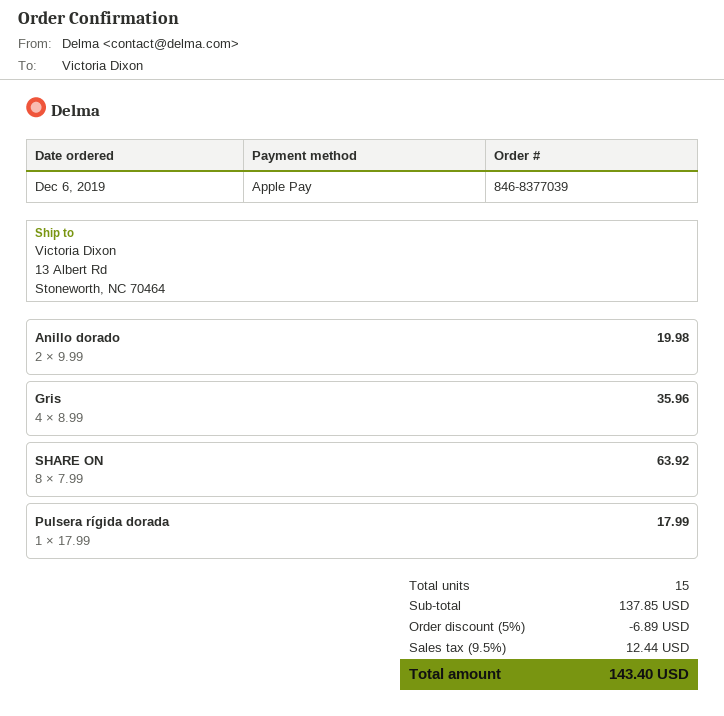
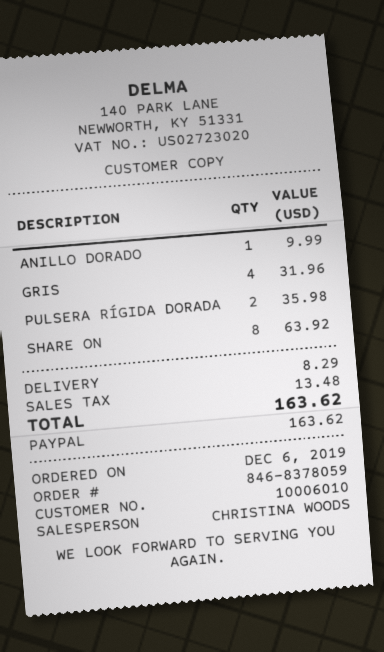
order number: 846-8377039 -> 846-8378059
payment method: Apple Pay -> PayPal
Anillo dorado: 2 for 19.98 -> 1 for 9.99
Gris: 4 for 35.96 -> 4 for 31.96
Pulsera rígida dorada: 1 for 17.99 -> 2 for 35.98
discount: 5% = 6.89 -> none
shipping: none -> 8.29
tax: 12.44 -> 13.48
total: 143.40 -> 163.62

